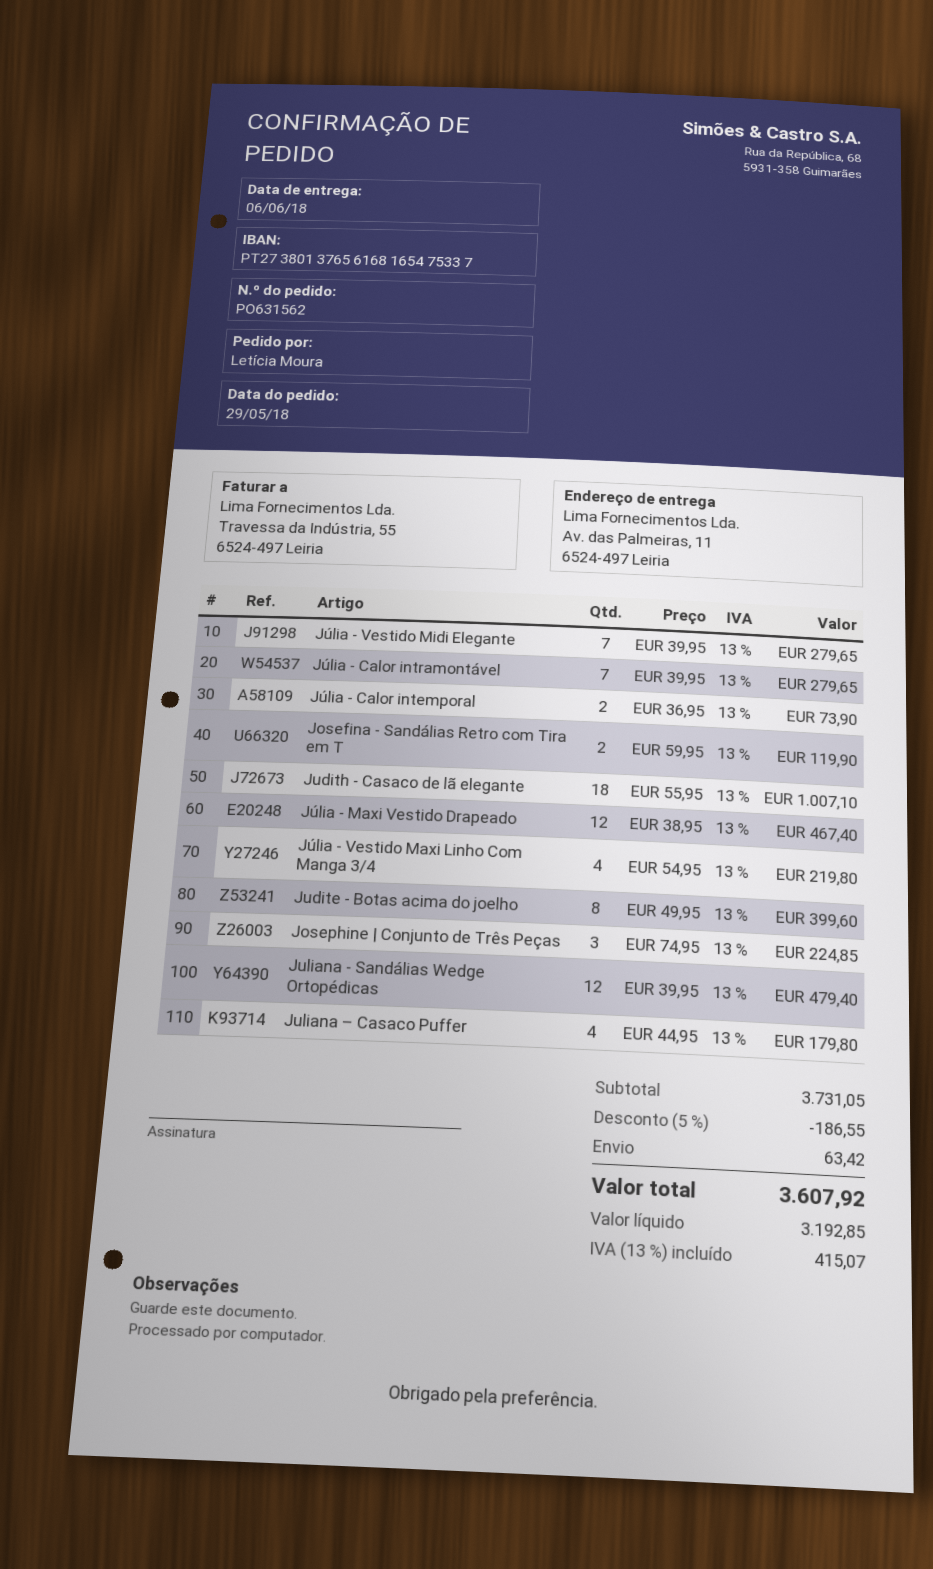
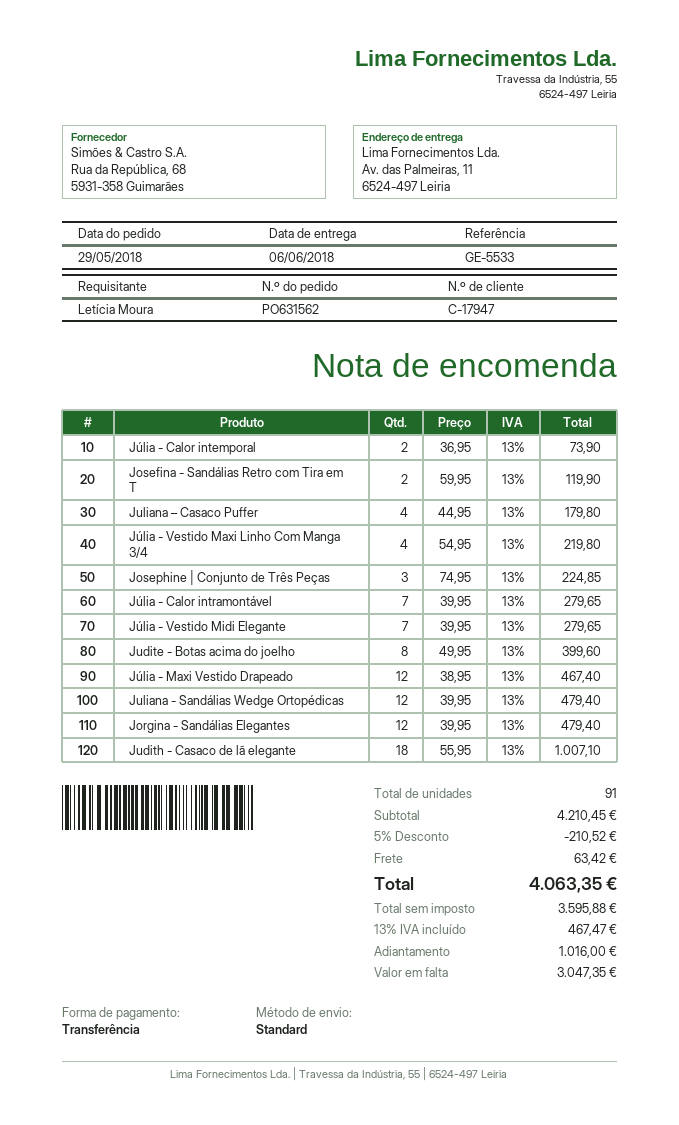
Jorgina - Sandálias Elegantes: none -> 12 x 39.95 = 479.40
subtotal: 3731.05 -> 4210.45
discount: 5% = 186.55 -> 5% = 210.52
net: 3192.85 -> 3595.88
tax: 13% = 415.07 -> 13% = 467.47
total: 3607.92 -> 4063.35

